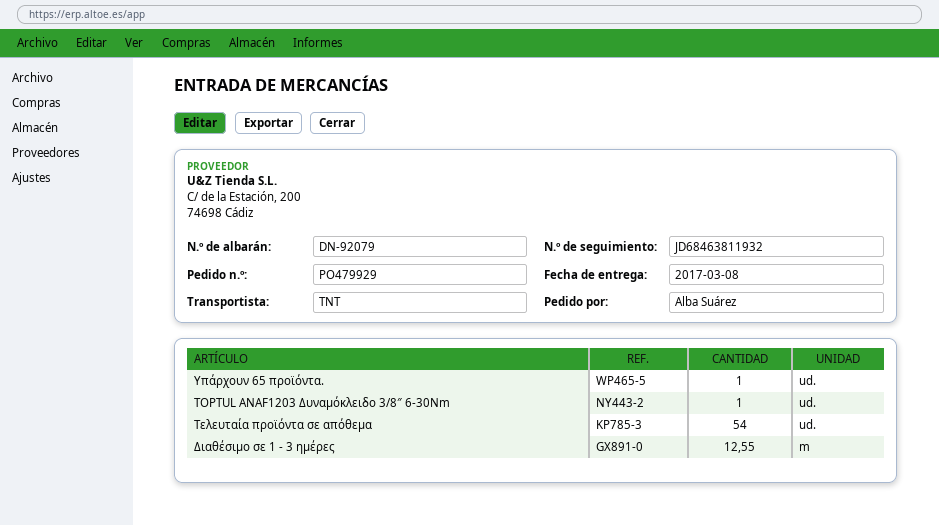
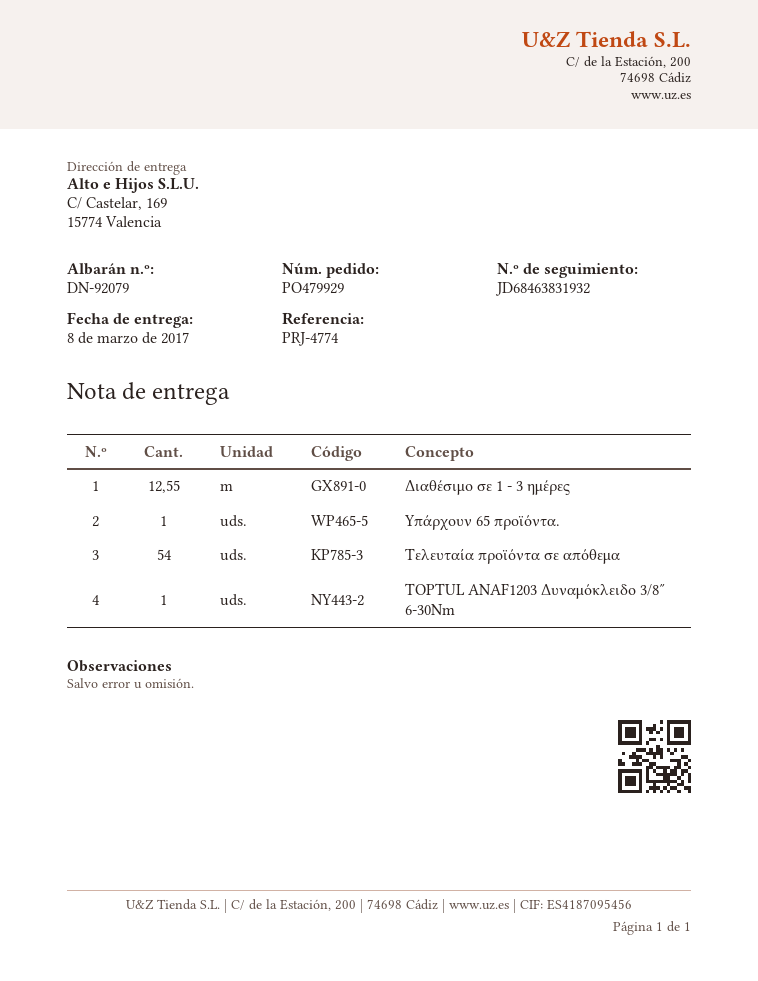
tracking number: JD68463811932 -> JD68463831932

